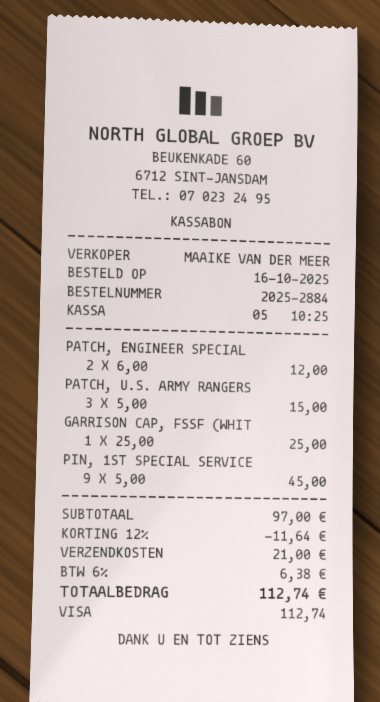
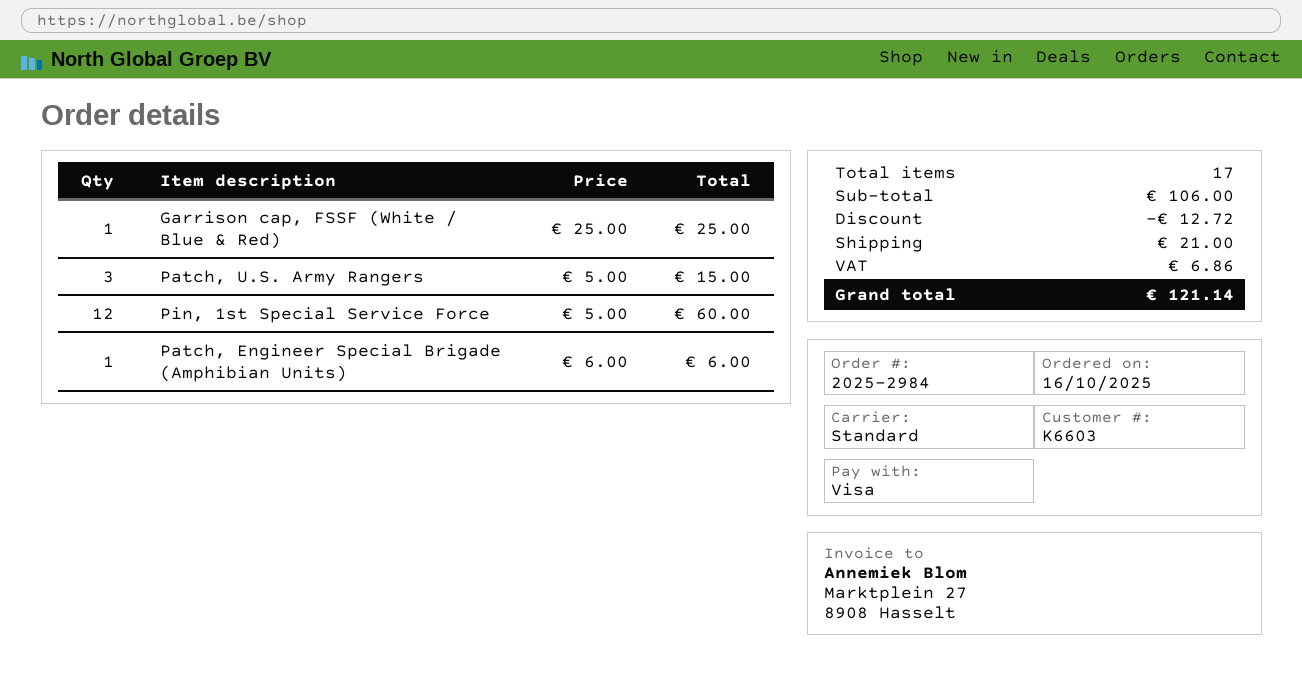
order number: 2025-2884 -> 2025-2984
PATCH, ENGINEER SPECIAL: 2 x 6.00 = 12.00 -> 1 x 6.00 = 6.00
PIN, 1ST SPECIAL SERVICE: 9 x 5.00 = 45.00 -> 12 x 5.00 = 60.00
subtotal: 97.00 -> 106.00
discount: 11.64 -> 12.72
tax: 6.38 -> 6.86
total: 112.74 -> 121.14

